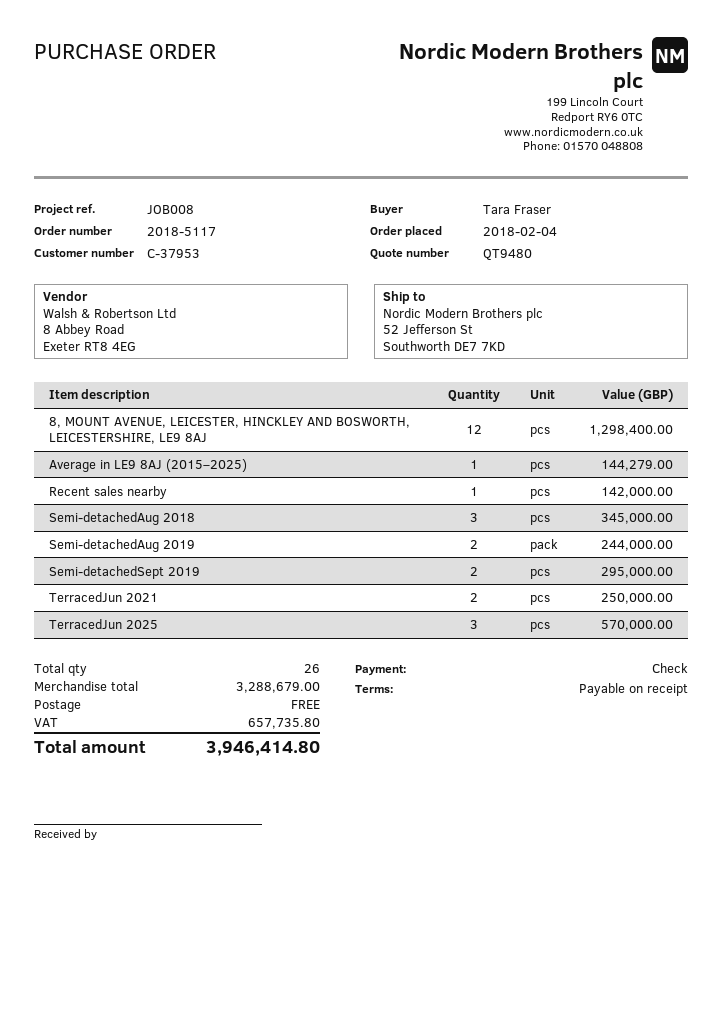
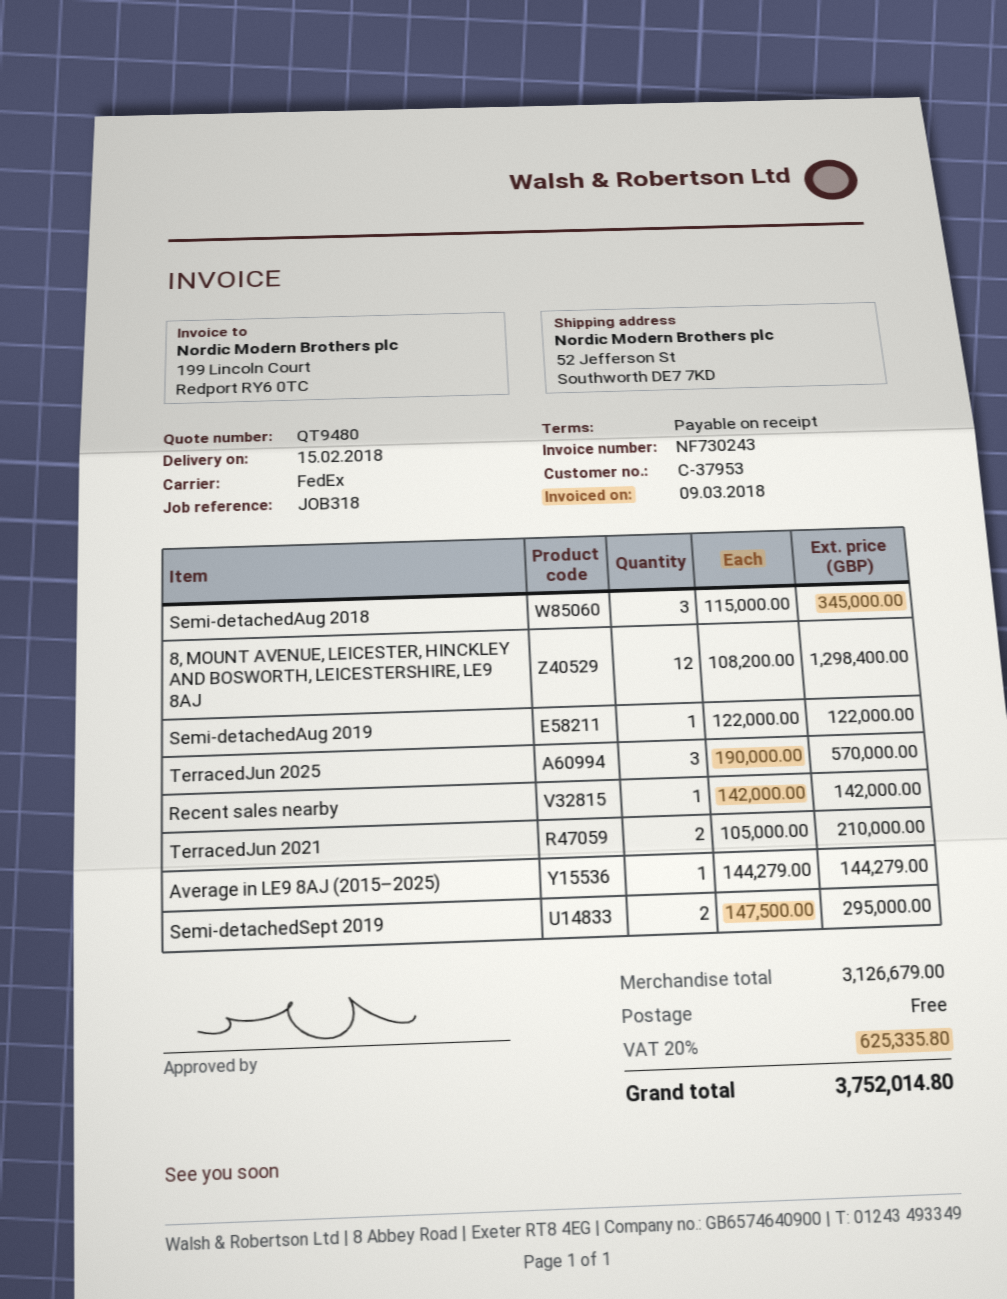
reference: JOB008 -> JOB318
Semi-detachedAug 2019: 2 for 244000.00 -> 1 for 122000.00
TerracedJun 2021: 2 for 250000.00 -> 2 for 210000.00
subtotal: 3288679.00 -> 3126679.00
tax: 657735.80 -> 625335.80
total: 3946414.80 -> 3752014.80

